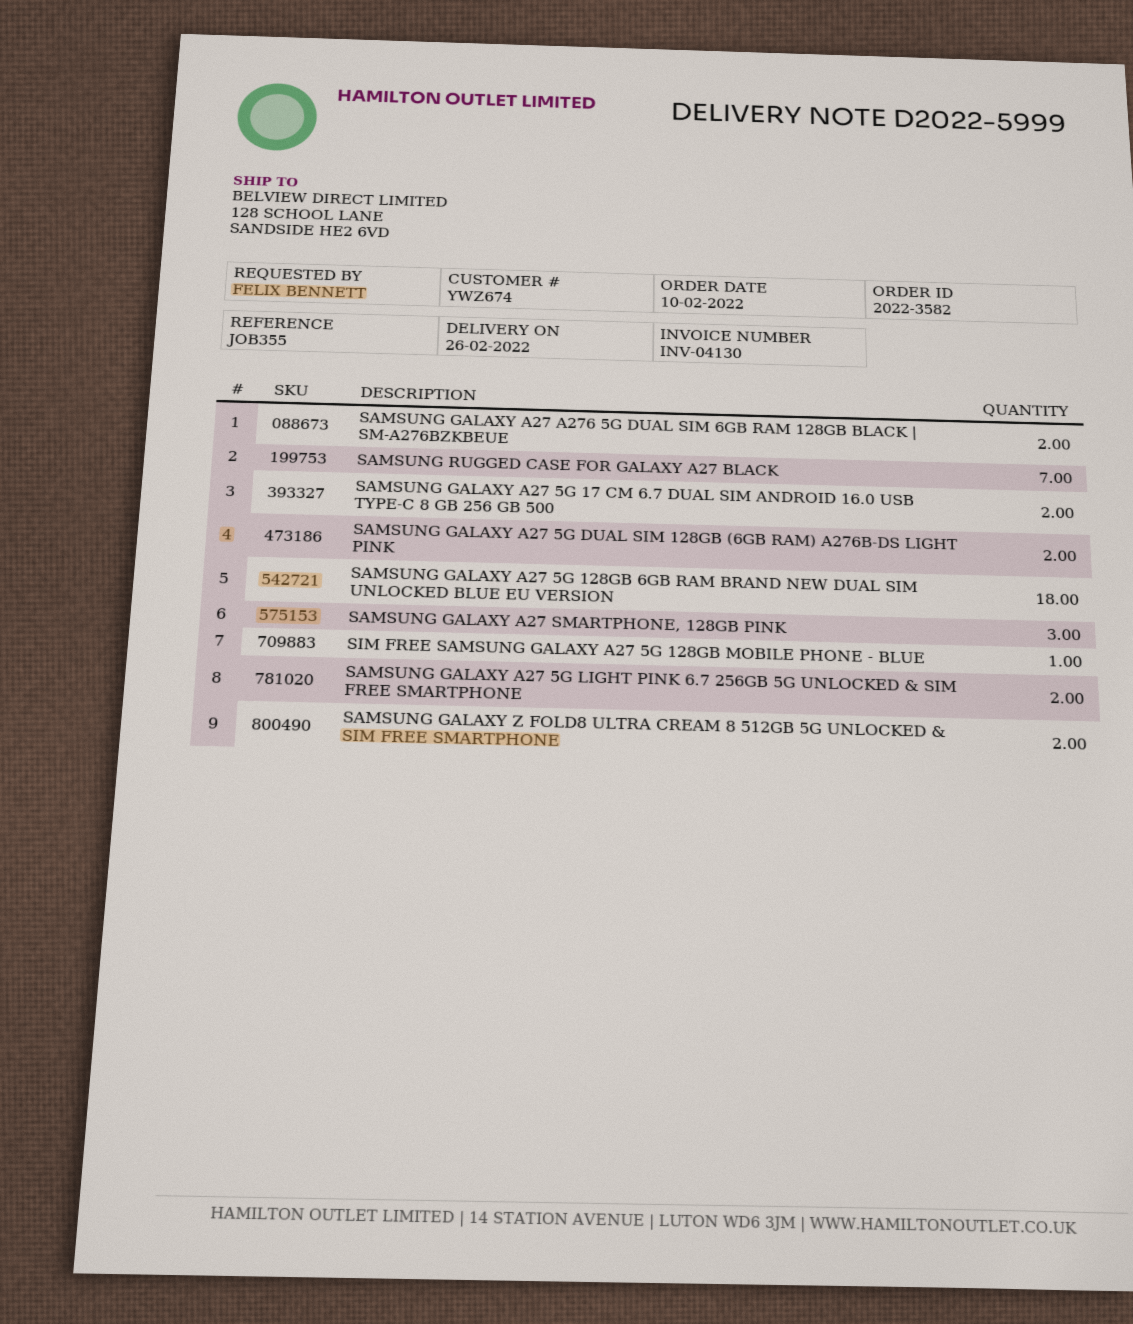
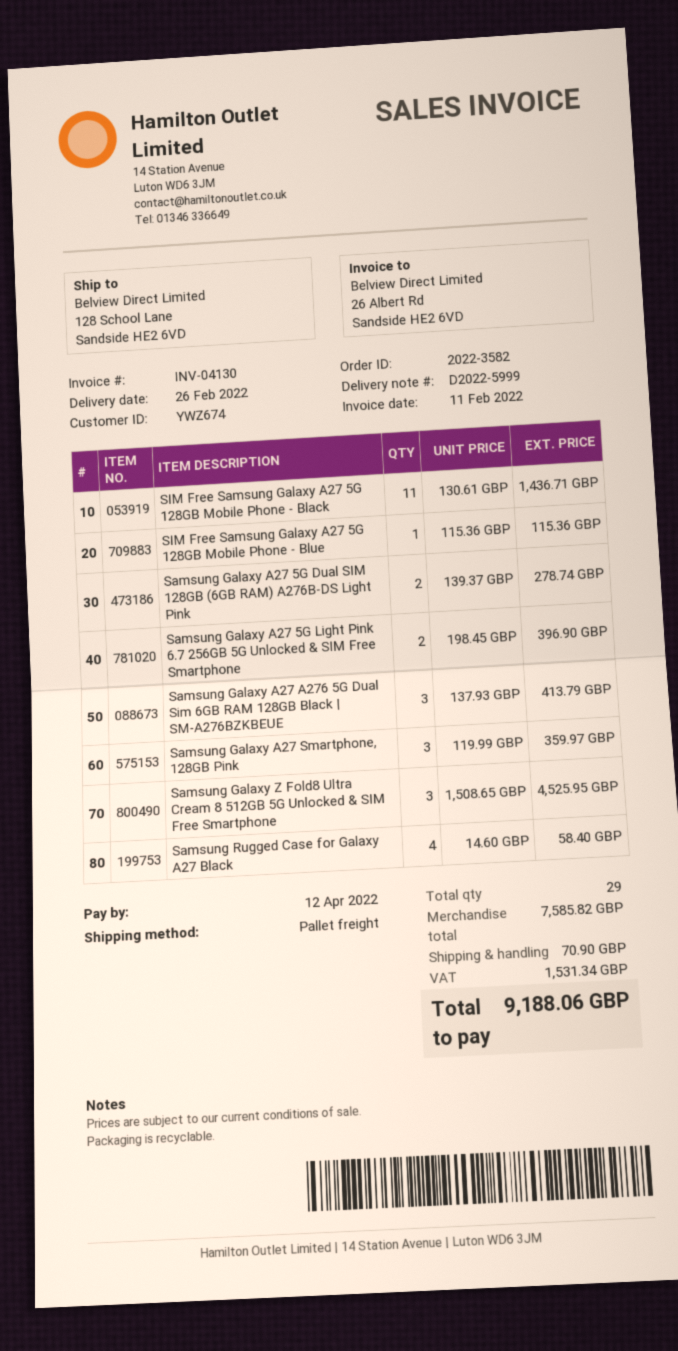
SAMSUNG GALAXY A27 A276 5G DUAL SIM 6GB RAM 128GB BLACK | SM-A276BZKBEUE: 2 -> 3
SAMSUNG RUGGED CASE FOR GALAXY A27 BLACK: 7 -> 4
SAMSUNG GALAXY A27 5G 17 CM 6.7 DUAL SIM ANDROID 16.0 USB TYPE-C 8 GB 256 GB 500: 2 -> none
SAMSUNG GALAXY A27 5G 128GB 6GB RAM BRAND NEW DUAL SIM UNLOCKED BLUE EU VERSION: 18 -> none
SAMSUNG GALAXY Z FOLD8 ULTRA CREAM 8 512GB 5G UNLOCKED & SIM FREE SMARTPHONE: 2 -> 3
SIM Free Samsung Galaxy A27 5G 128GB Mobile Phone - Black: none -> 11

